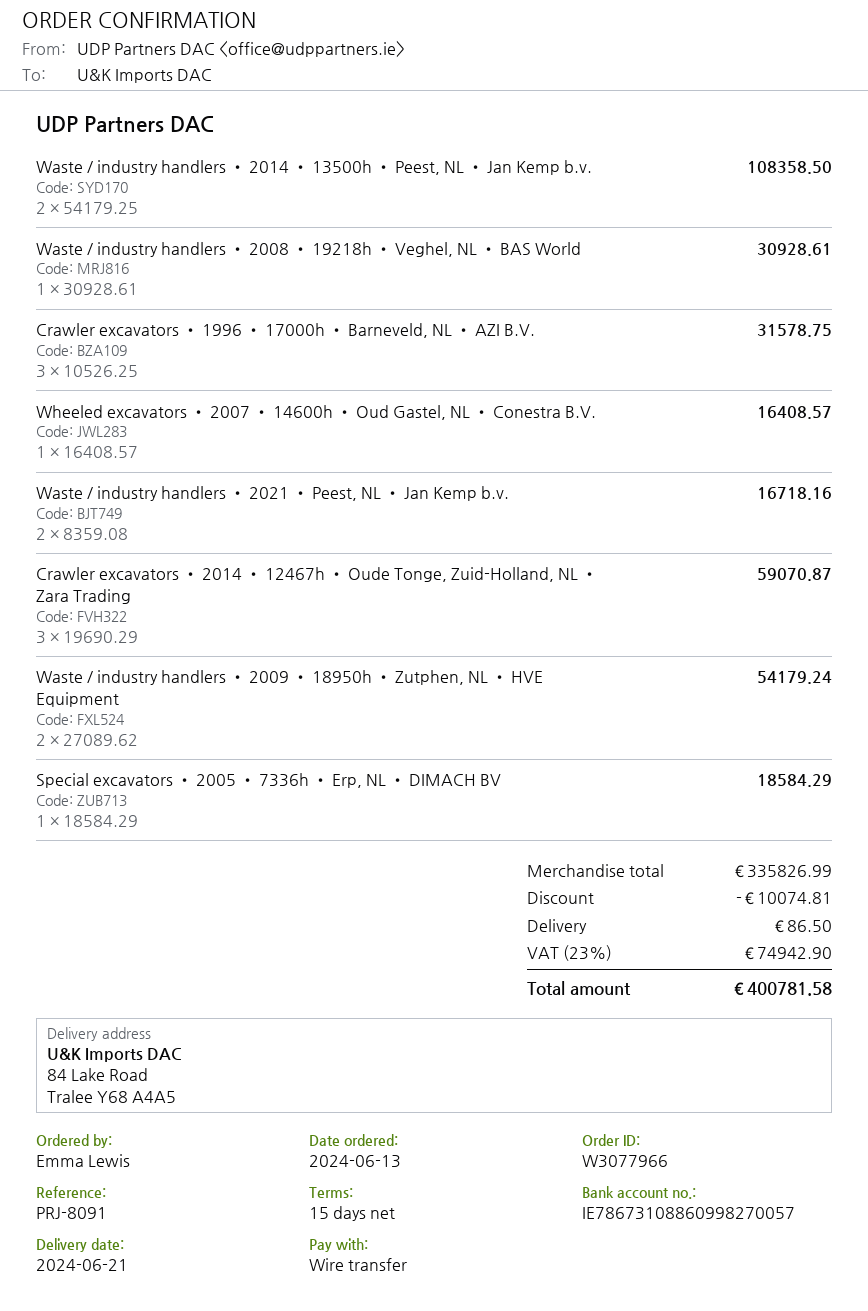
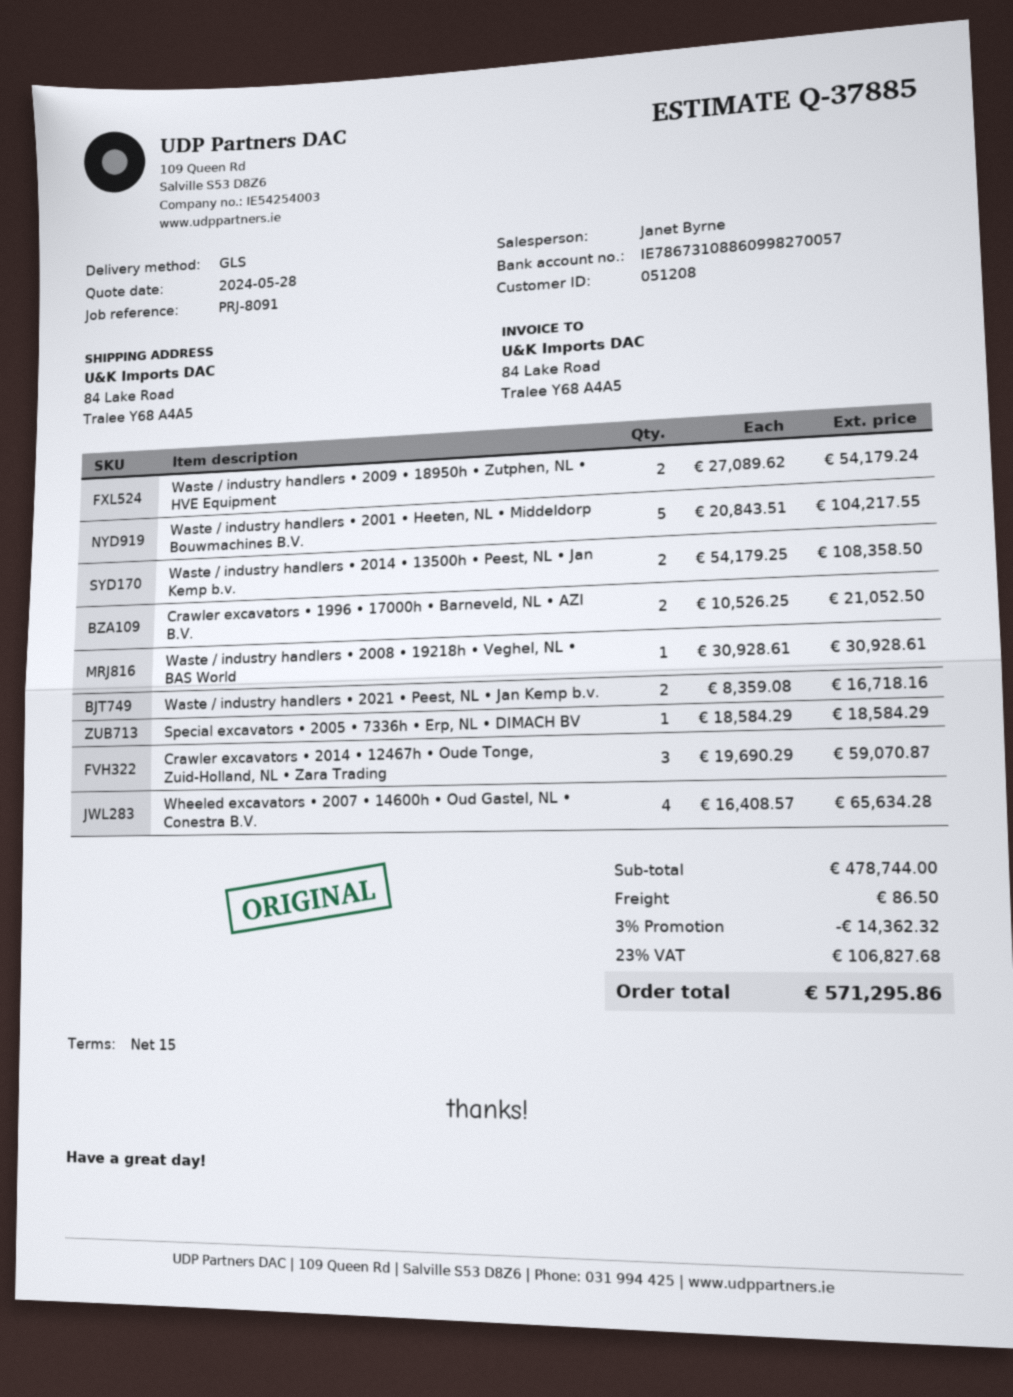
Crawler excavators • 1996 • 17000h • Barneveld, NL • AZI B.V.: 3 x 10526.25 = 31578.75 -> 2 x 10526.25 = 21052.50
Wheeled excavators • 2007 • 14600h • Oud Gastel, NL • Conestra B.V.: 1 x 16408.57 = 16408.57 -> 4 x 16408.57 = 65634.28
Waste / industry handlers • 2001 • Heeten, NL • Middeldorp Bouwmachines B.V.: none -> 5 x 20843.51 = 104217.55
subtotal: 335826.99 -> 478744.00
discount: 10074.81 -> 14362.32
tax: 23% = 74942.90 -> 23% = 106827.68
total: 400781.58 -> 571295.86

